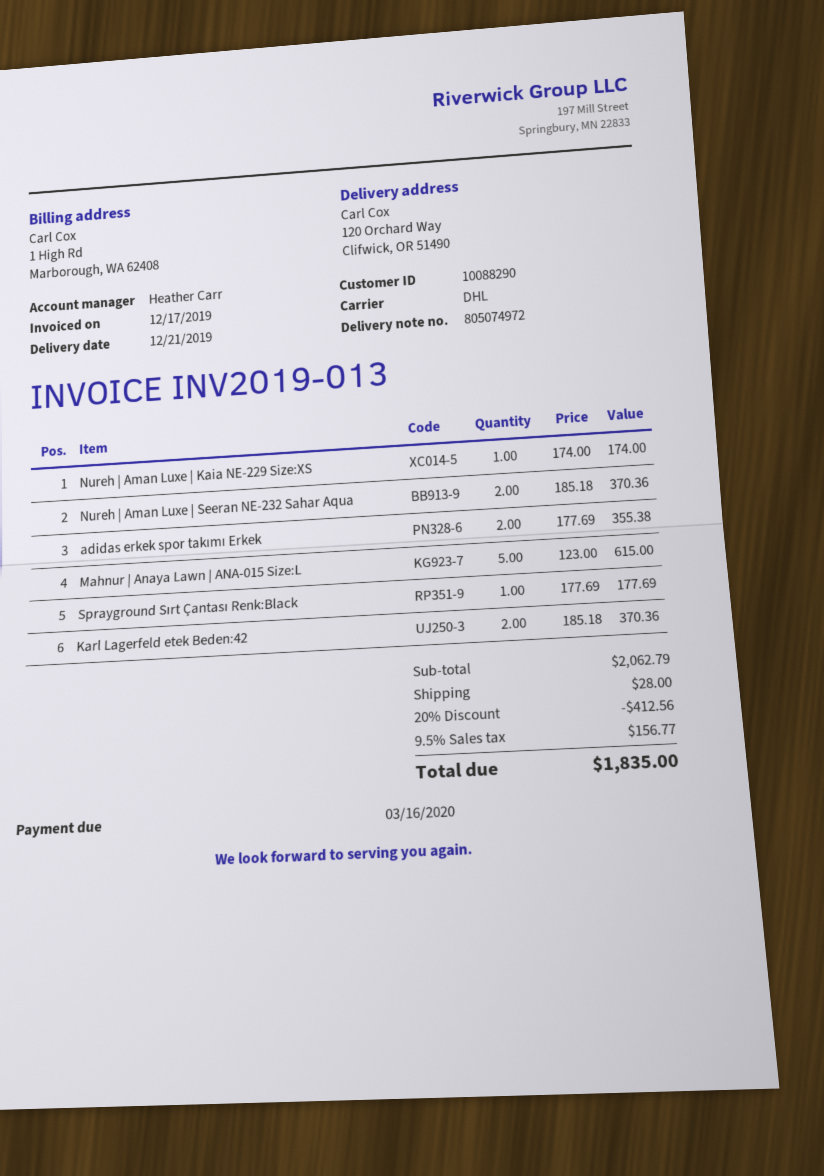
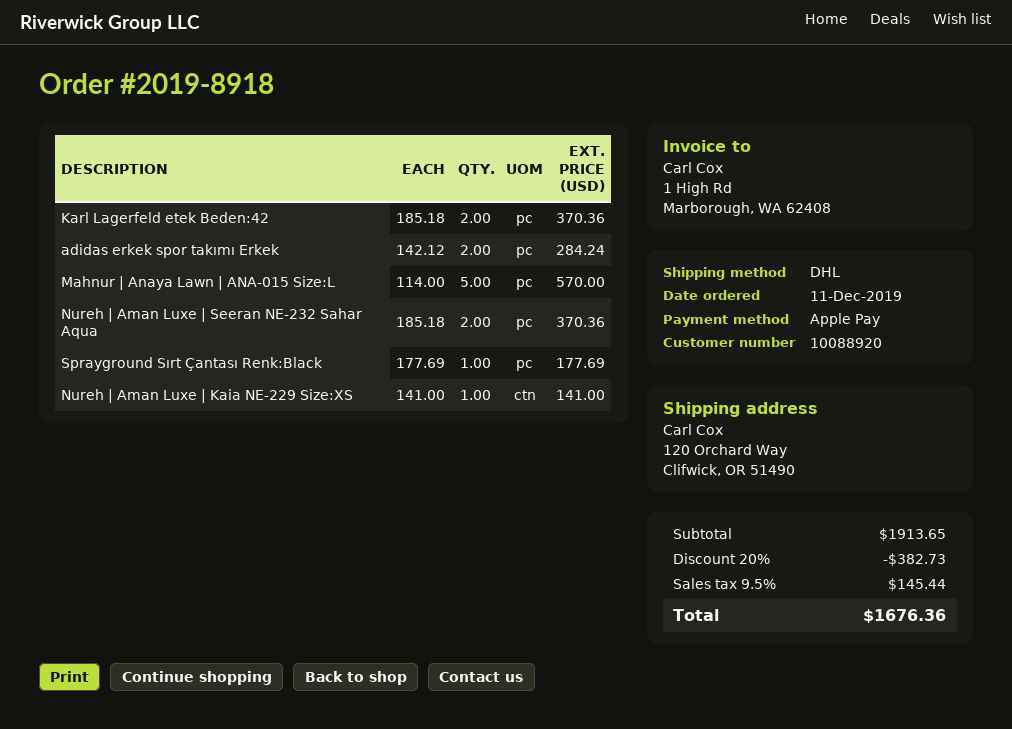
customer number: 10088290 -> 10088920
Nureh | Aman Luxe | Kaia NE-229 Size:XS: 1 x 174.00 = 174.00 -> 1 x 141.00 = 141.00
adidas erkek spor takımı Erkek: 2 x 177.69 = 355.38 -> 2 x 142.12 = 284.24
Mahnur | Anaya Lawn | ANA-015 Size:L: 5 x 123.00 = 615.00 -> 5 x 114.00 = 570.00
subtotal: 2062.79 -> 1913.65
discount: 20% = 412.56 -> 20% = 382.73
shipping: 28.00 -> none
tax: 9.5% = 156.77 -> 9.5% = 145.44
total: 1835.00 -> 1676.36

